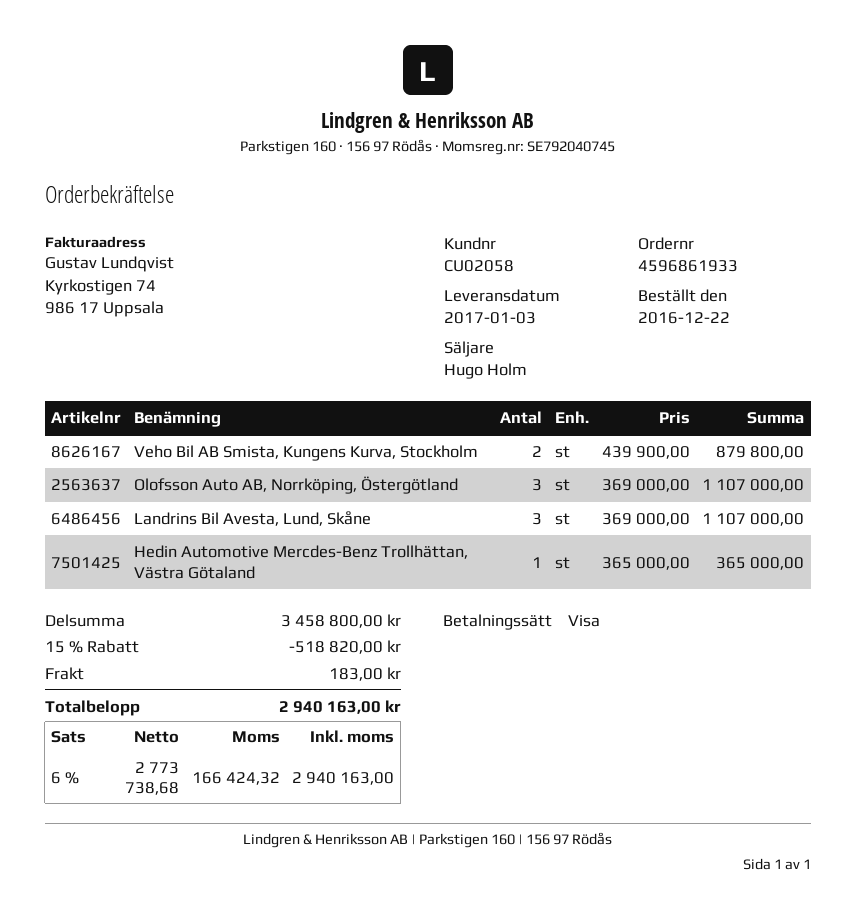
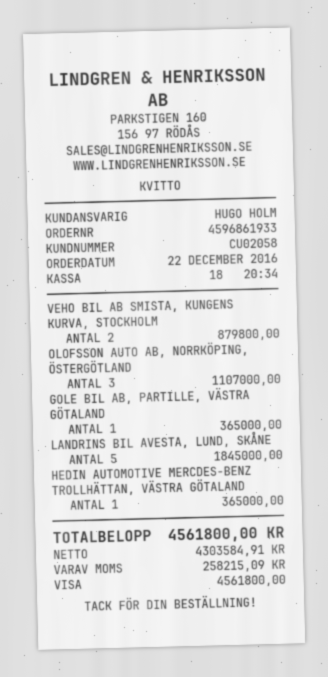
Landrins Bil Avesta, Lund, Skåne: 3 for 1107000.00 -> 5 for 1845000.00
GOLE BIL AB, PARTILLE, VÄSTRA GÖTALAND: none -> 1 for 365000.00
discount: 15% = 518820.00 -> none
shipping: 183.00 -> none
net: 2773738.68 -> 4303584.91
tax: 166424.32 -> 258215.09
total: 2940163.00 -> 4561800.00

